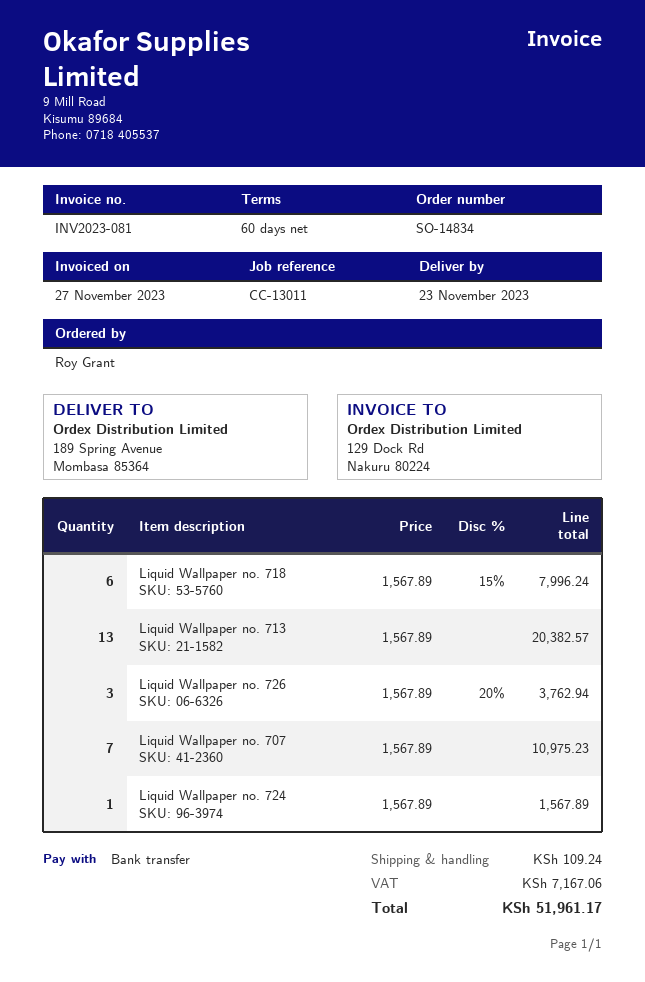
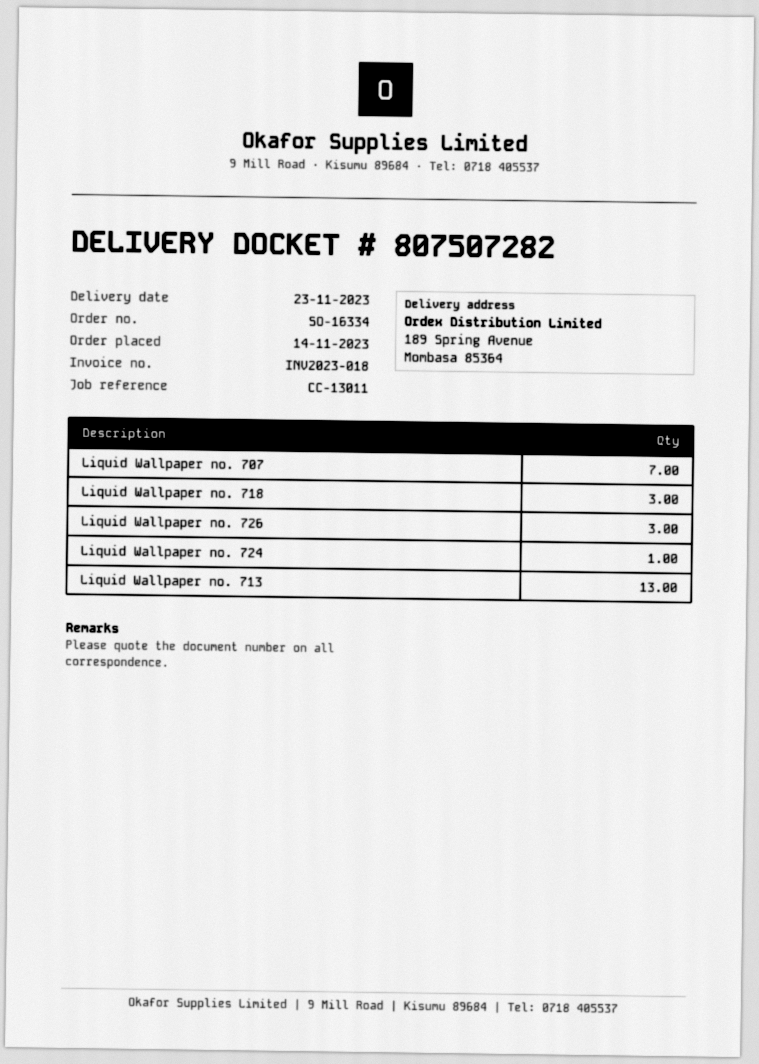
order number: SO-14834 -> SO-16334
invoice number: INV2023-081 -> INV2023-018
Liquid Wallpaper no. 718: 6 -> 3

